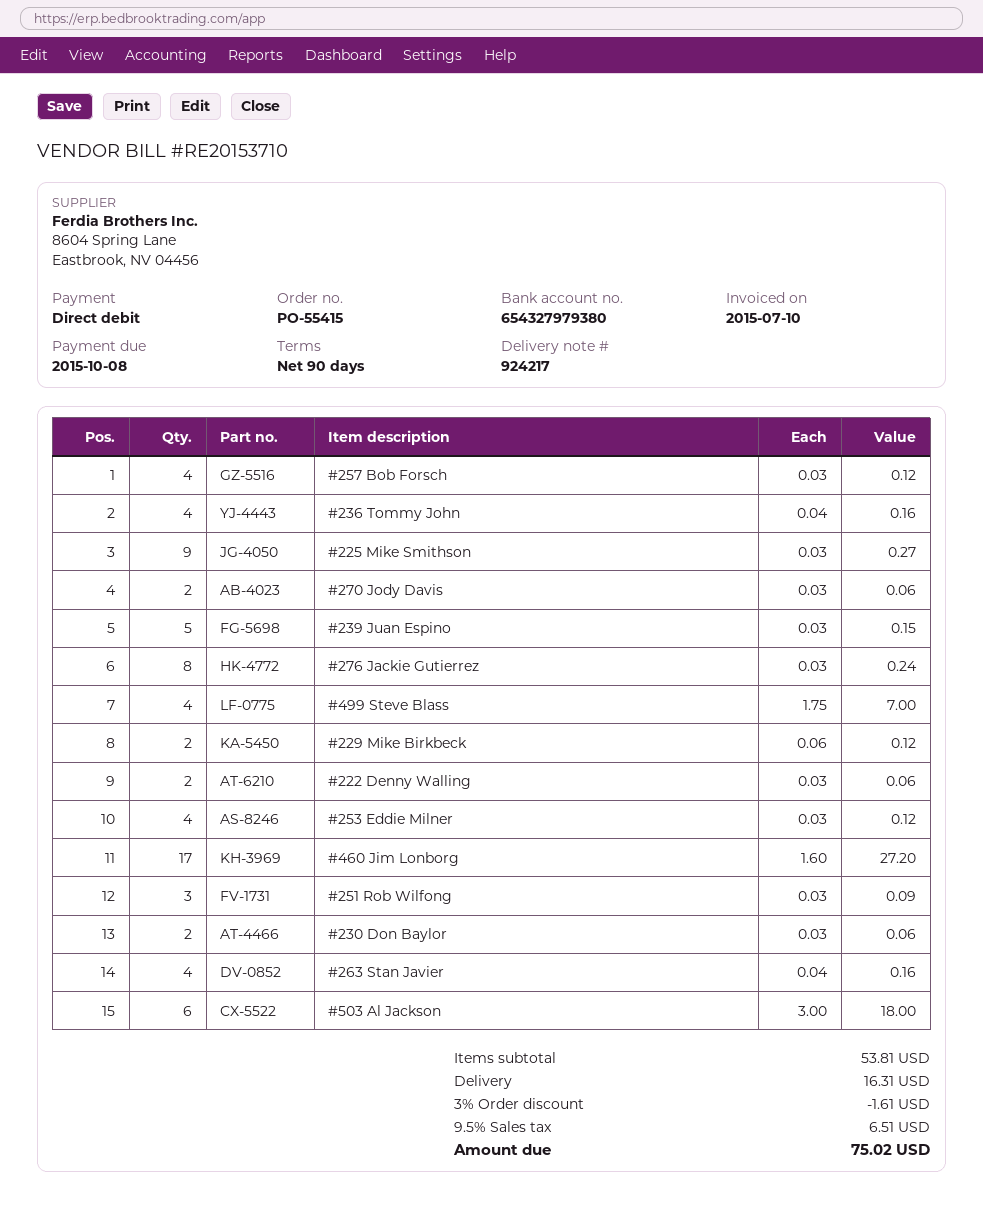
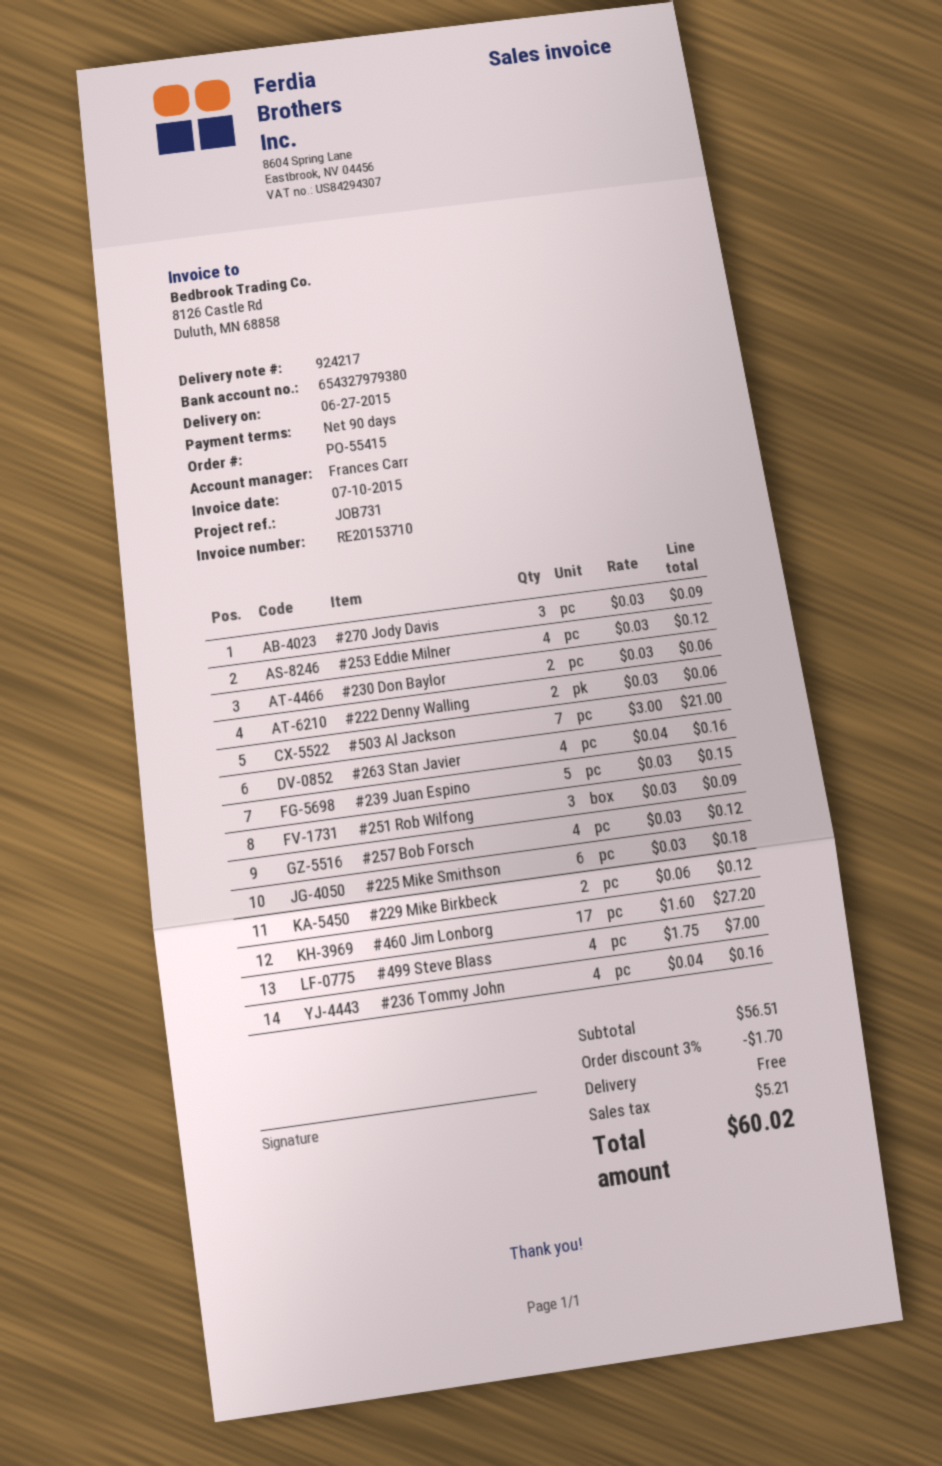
#225 Mike Smithson: 9 x 0.03 = 0.27 -> 6 x 0.03 = 0.18
#270 Jody Davis: 2 x 0.03 = 0.06 -> 3 x 0.03 = 0.09
#276 Jackie Gutierrez: 8 x 0.03 = 0.24 -> none
#503 Al Jackson: 6 x 3.00 = 18.00 -> 7 x 3.00 = 21.00
subtotal: 53.81 -> 56.51
discount: 3% = 1.61 -> 3% = 1.70
shipping: 16.31 -> 0.00
tax: 6.51 -> 5.21
total: 75.02 -> 60.02

